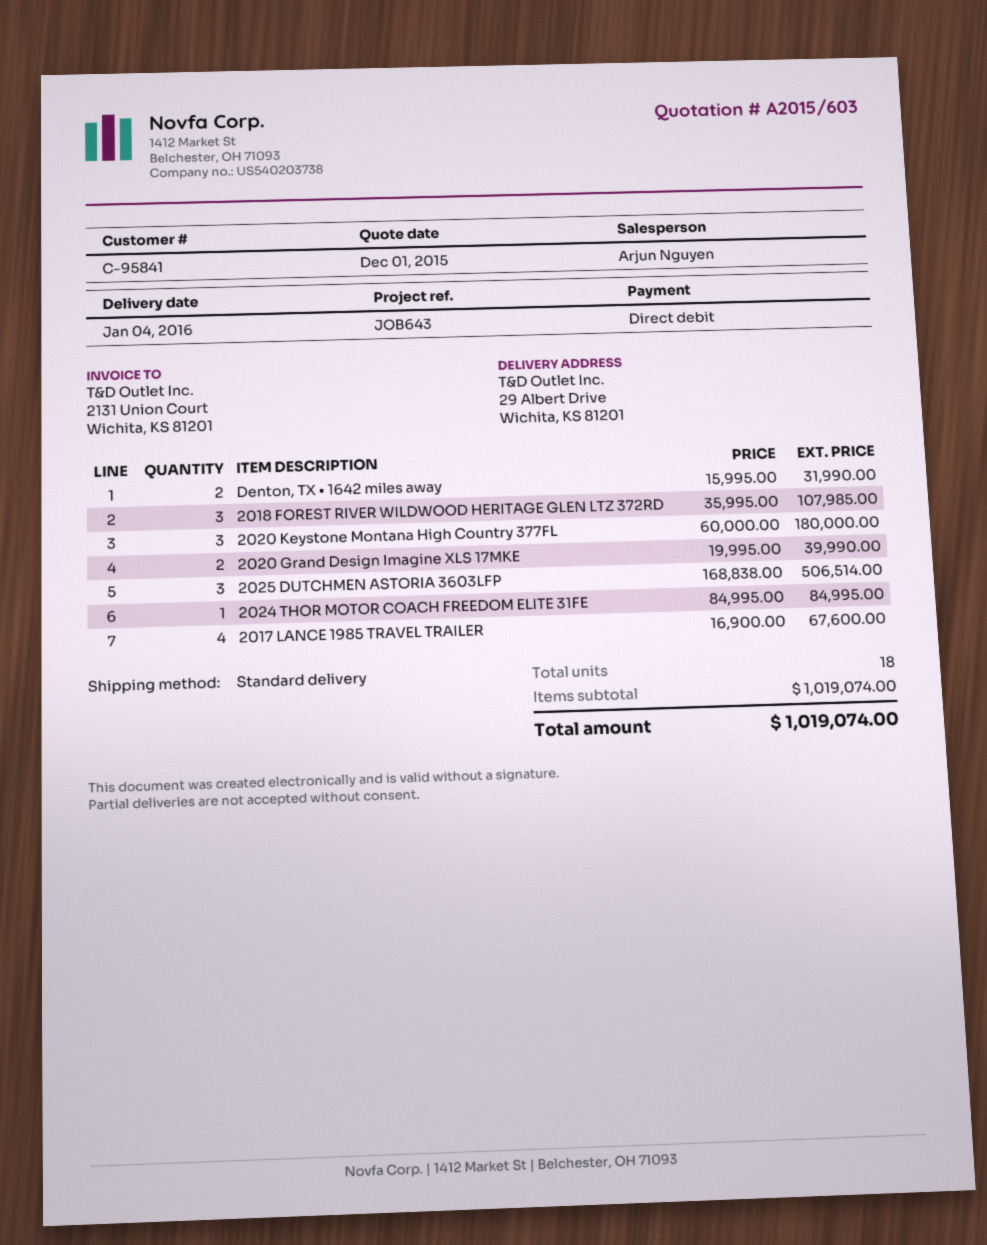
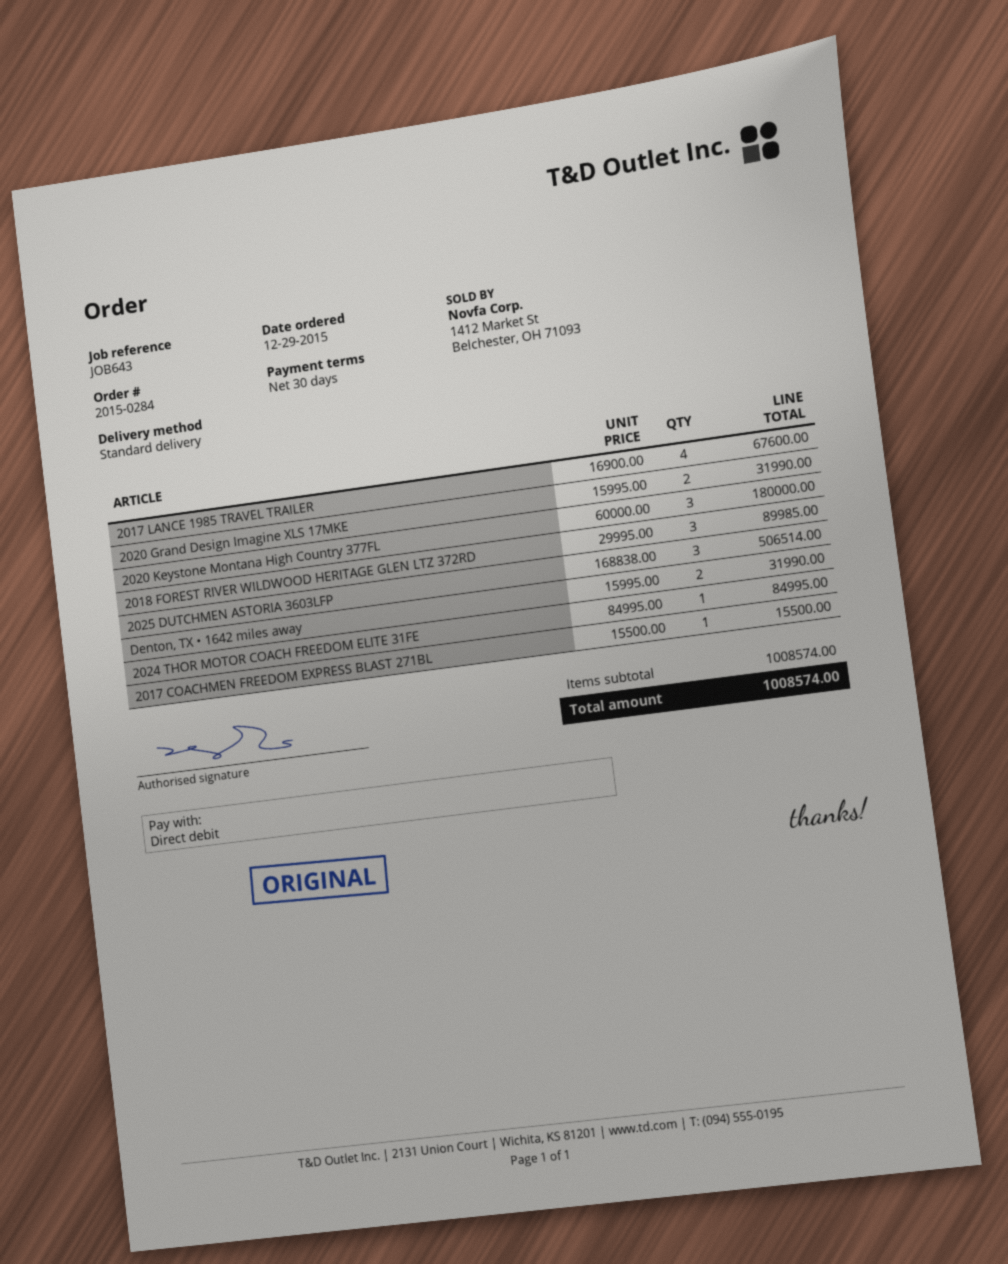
2018 FOREST RIVER WILDWOOD HERITAGE GLEN LTZ 372RD: 3 x 35995.00 = 107985.00 -> 3 x 29995.00 = 89985.00
2020 Grand Design Imagine XLS 17MKE: 2 x 19995.00 = 39990.00 -> 2 x 15995.00 = 31990.00
2017 COACHMEN FREEDOM EXPRESS BLAST 271BL: none -> 1 x 15500.00 = 15500.00
subtotal: 1019074.00 -> 1008574.00
total: 1019074.00 -> 1008574.00

